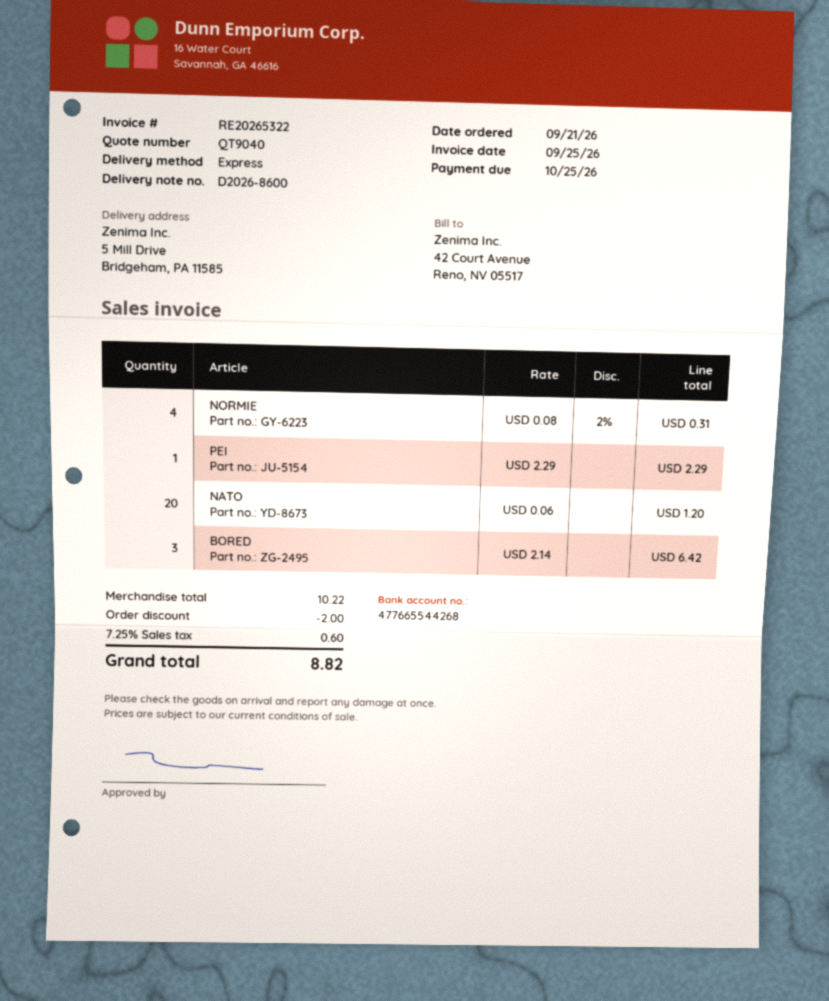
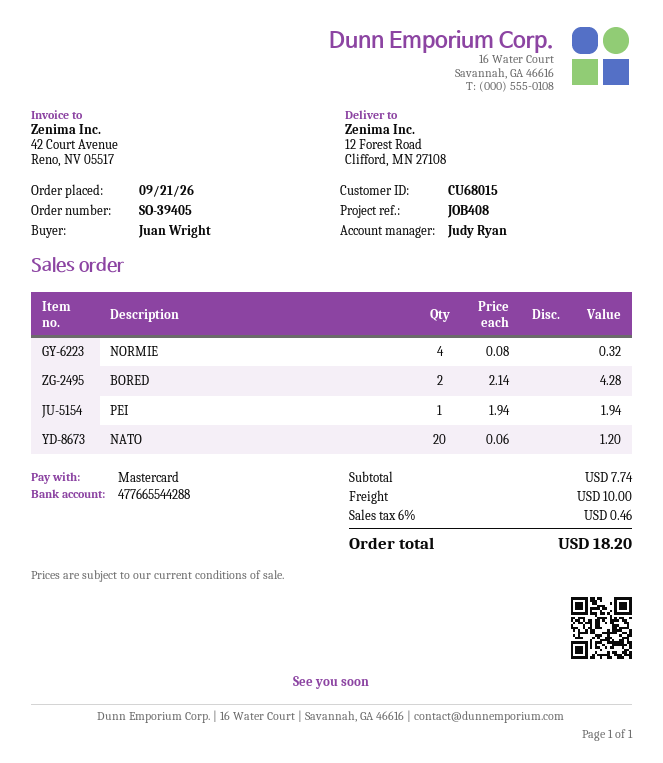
bank account: 477665544268 -> 477665544288
ship to: 5 Mill Drive, Bridgeham, PA 11585 -> 12 Forest Road, Clifford, MN 27108
NORMIE: 4 x 0.08 - 2% = 0.31 -> 4 x 0.08 = 0.32
PEI: 1 x 2.29 = 2.29 -> 1 x 1.94 = 1.94
BORED: 3 x 2.14 = 6.42 -> 2 x 2.14 = 4.28
subtotal: 10.22 -> 7.74
discount: 2.00 -> none
shipping: none -> 10.00
tax: 7.25% = 0.60 -> 6% = 0.46
total: 8.82 -> 18.20

